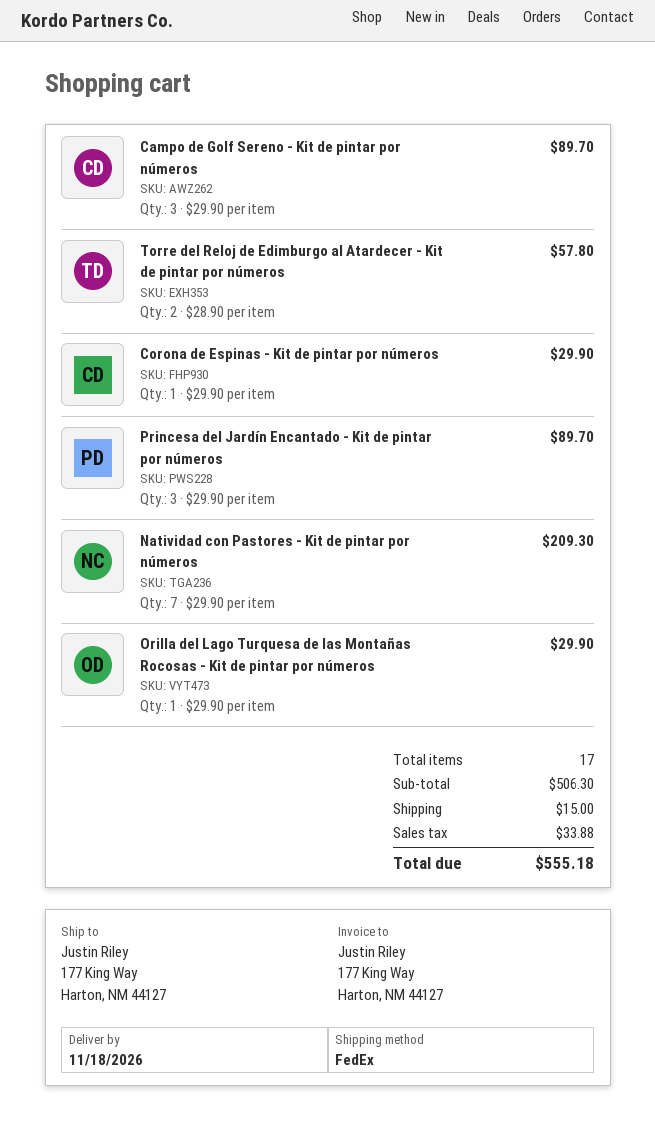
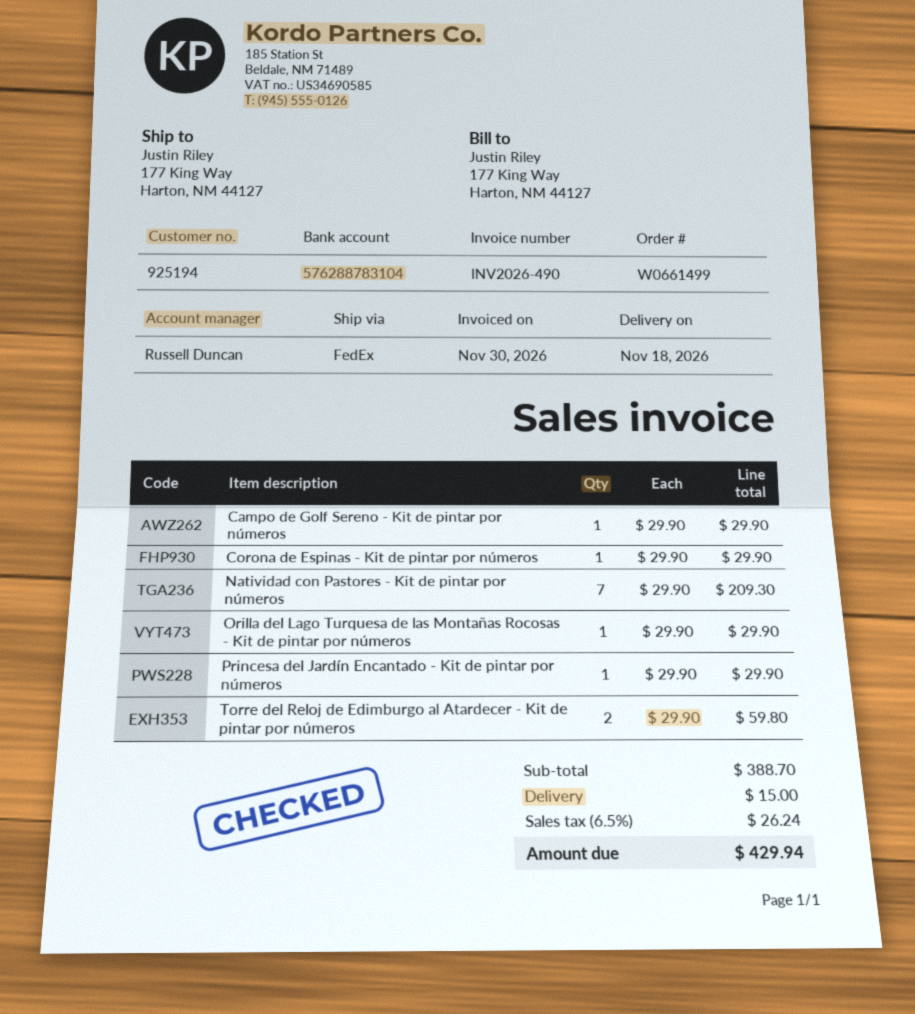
Campo de Golf Sereno - Kit de pintar por números: 3 x 29.90 = 89.70 -> 1 x 29.90 = 29.90
Torre del Reloj de Edimburgo al Atardecer - Kit de pintar por números: 2 x 28.90 = 57.80 -> 2 x 29.90 = 59.80
Princesa del Jardín Encantado - Kit de pintar por números: 3 x 29.90 = 89.70 -> 1 x 29.90 = 29.90
subtotal: 506.30 -> 388.70
tax: 33.88 -> 26.24
total: 555.18 -> 429.94

